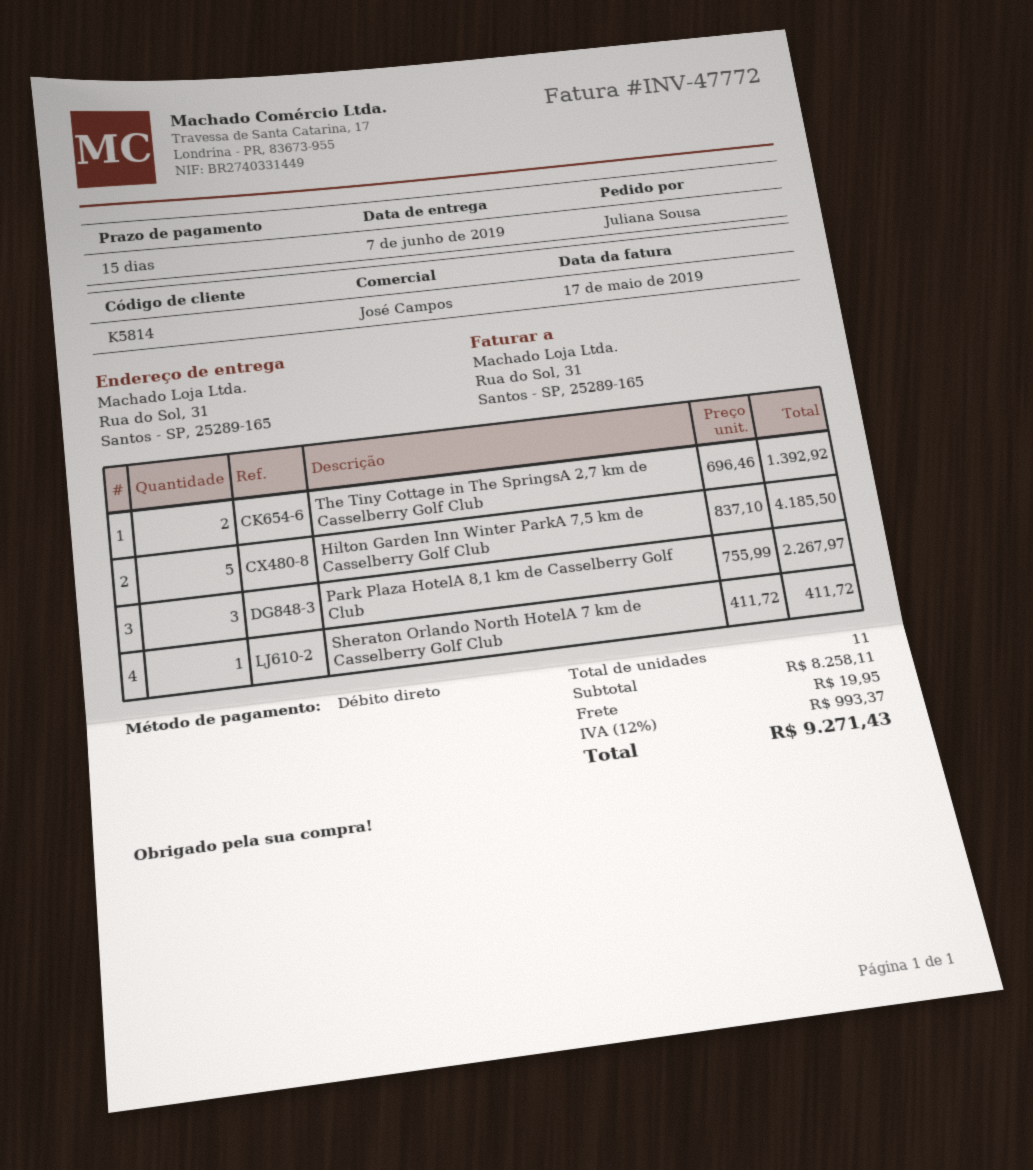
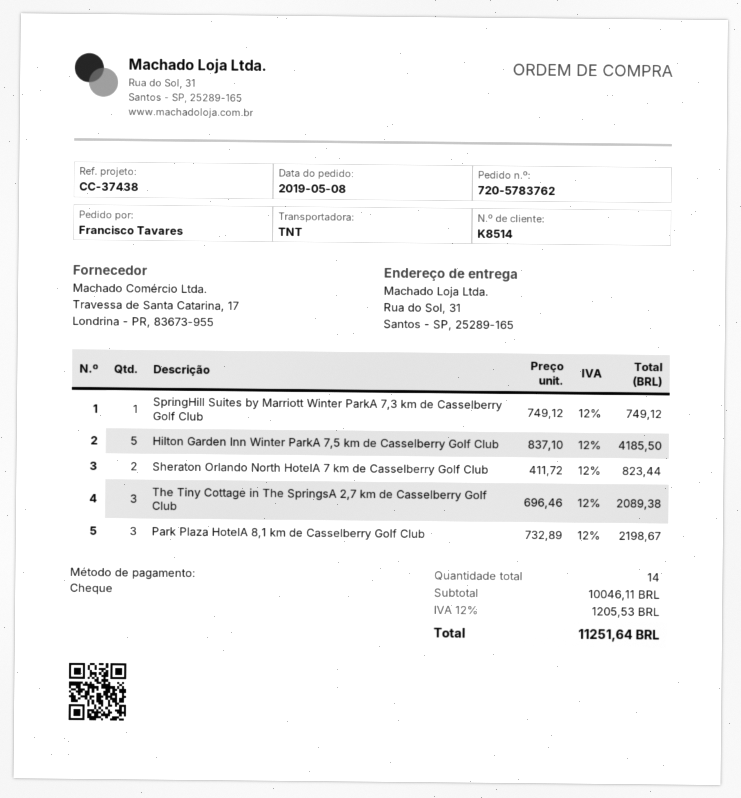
customer number: K5814 -> K8514
ordered by: Juliana Sousa -> Francisco Tavares
payment method: direct debit -> cheque
The Tiny Cottage in The SpringsA 2,7 km de Casselberry Golf Club: 2 x 696.46 = 1392.92 -> 3 x 696.46 = 2089.38
Park Plaza HotelA 8,1 km de Casselberry Golf Club: 3 x 755.99 = 2267.97 -> 3 x 732.89 = 2198.67
Sheraton Orlando North HotelA 7 km de Casselberry Golf Club: 1 x 411.72 = 411.72 -> 2 x 411.72 = 823.44
SpringHill Suites by Marriott Winter ParkA 7,3 km de Casselberry Golf Club: none -> 1 x 749.12 = 749.12
total quantity: 11 -> 14
subtotal: 8258.11 -> 10046.11
shipping: 19.95 -> none
tax: 12% = 993.37 -> 12% = 1205.53
total: 9271.43 -> 11251.64

